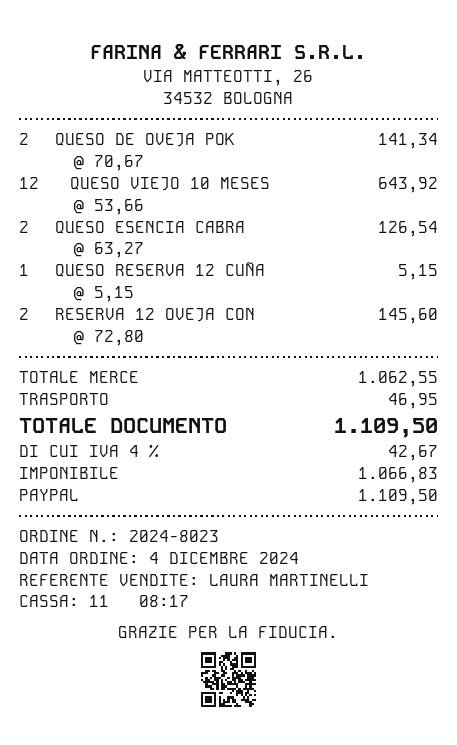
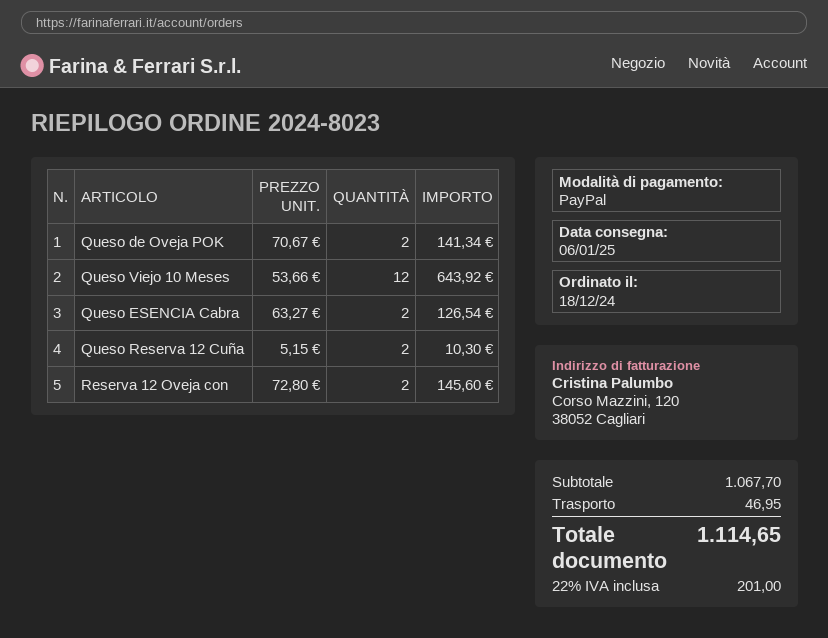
order date: 2024-12-04 -> 2024-12-18
QUESO RESERVA 12 CUÑA: 1 x 5.15 = 5.15 -> 2 x 5.15 = 10.30
subtotal: 1062.55 -> 1067.70
tax: 4% = 42.67 -> 22% = 201.00
total: 1109.50 -> 1114.65

